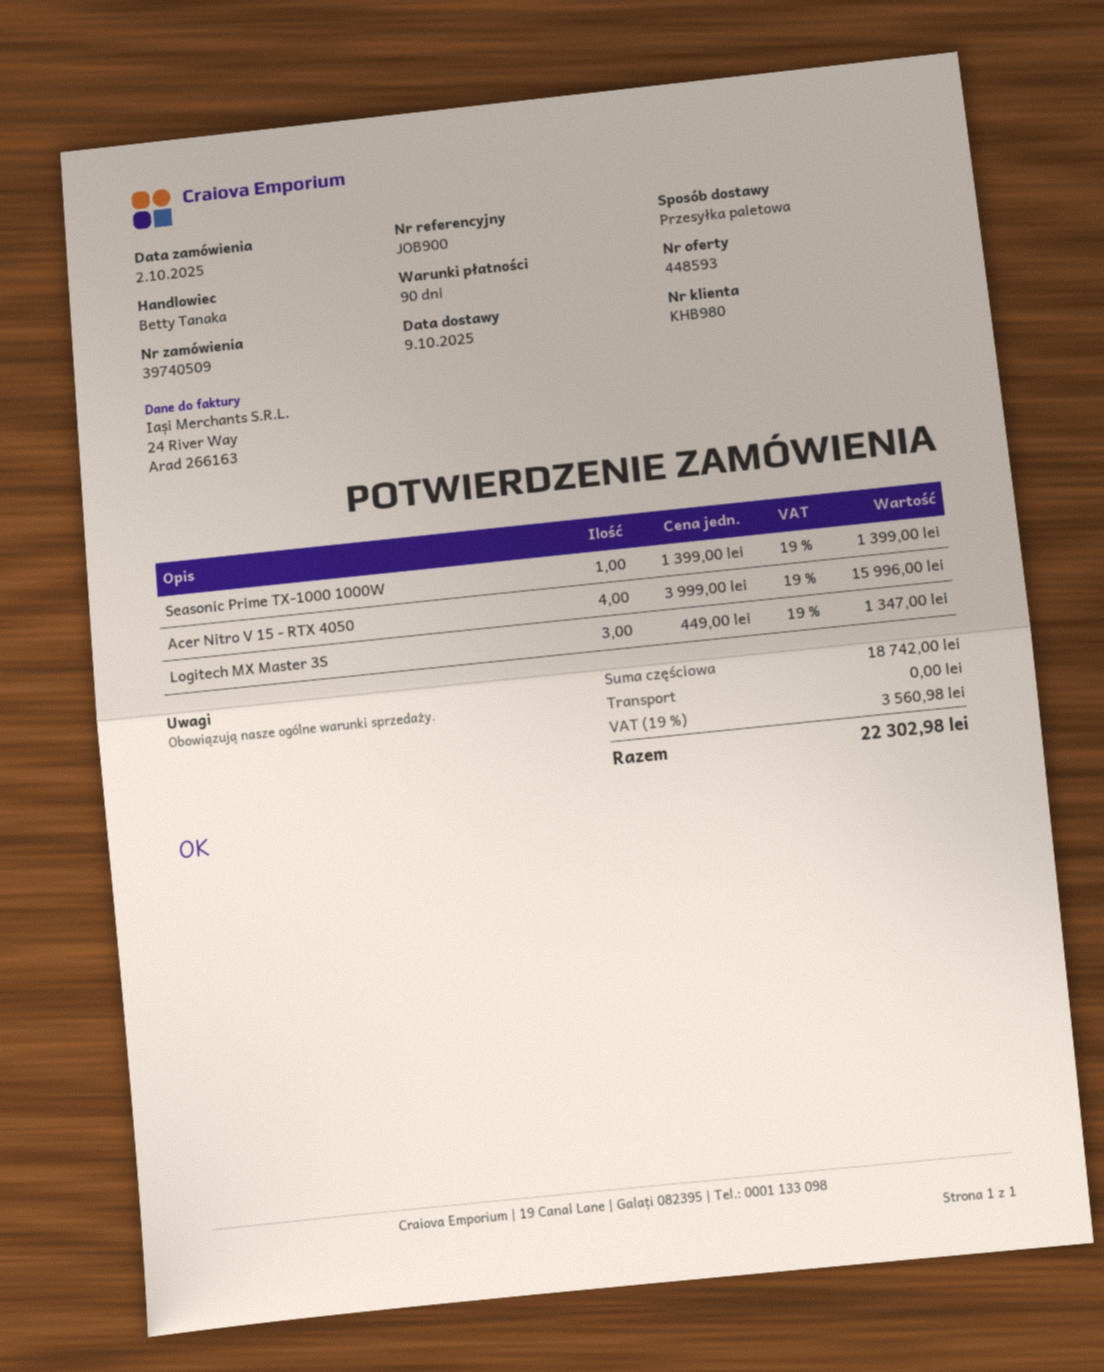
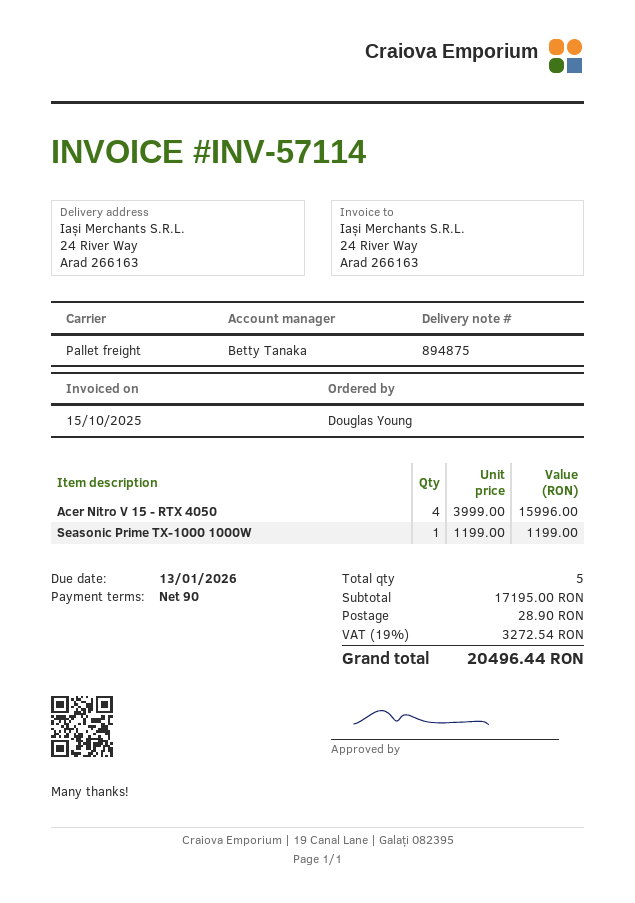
Seasonic Prime TX-1000 1000W: 1 x 1399.00 = 1399.00 -> 1 x 1199.00 = 1199.00
Logitech MX Master 3S: 3 x 449.00 = 1347.00 -> none
subtotal: 18742.00 -> 17195.00
shipping: 0.00 -> 28.90
tax: 19% = 3560.98 -> 19% = 3272.54
total: 22302.98 -> 20496.44

